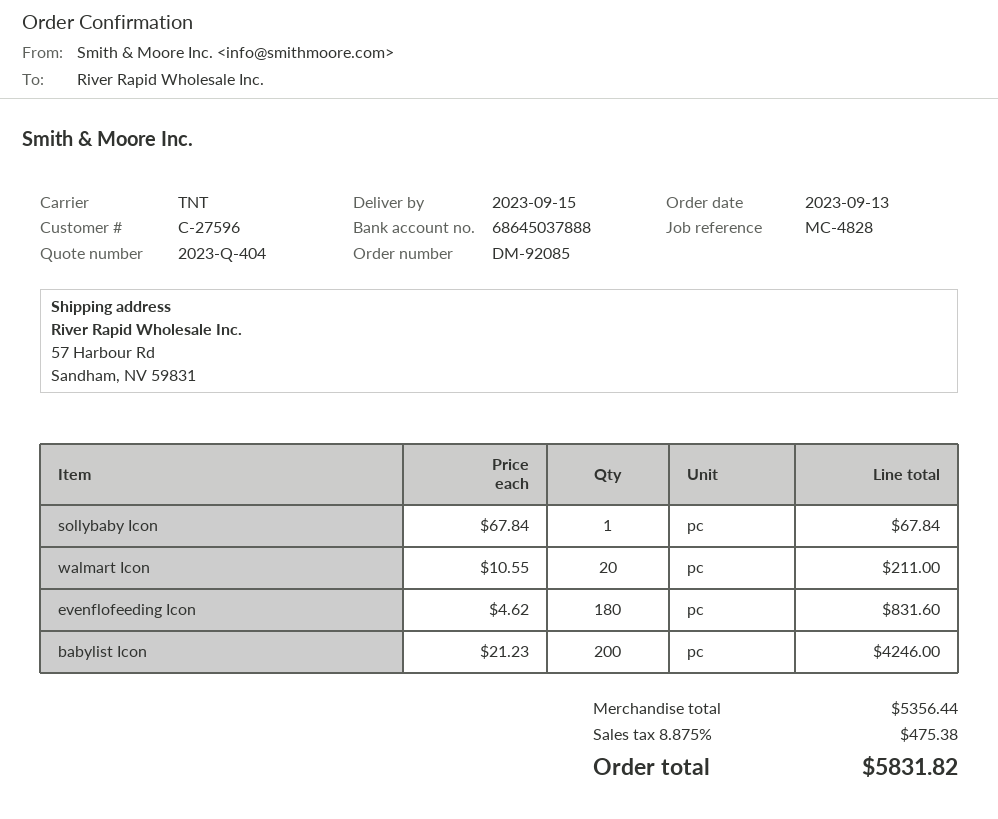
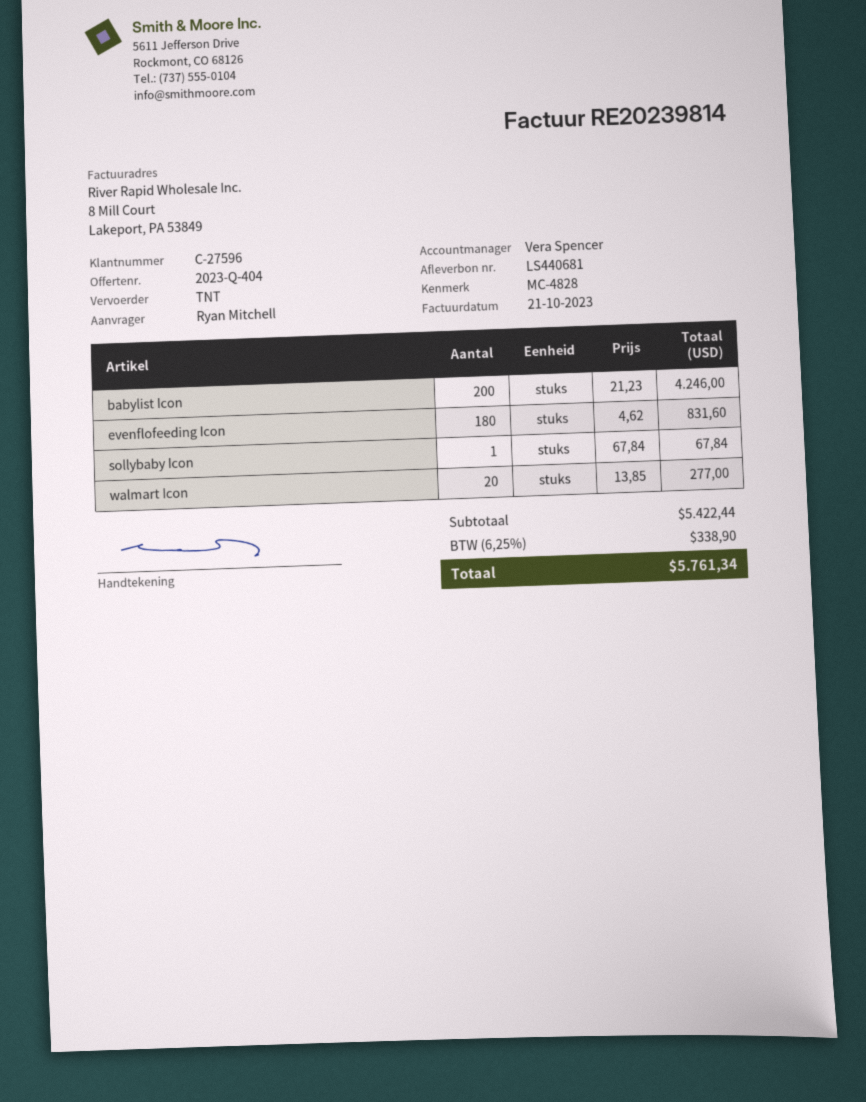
walmart Icon: 20 x 10.55 = 211.00 -> 20 x 13.85 = 277.00
subtotal: 5356.44 -> 5422.44
tax: 8.875% = 475.38 -> 6.25% = 338.90
total: 5831.82 -> 5761.34

